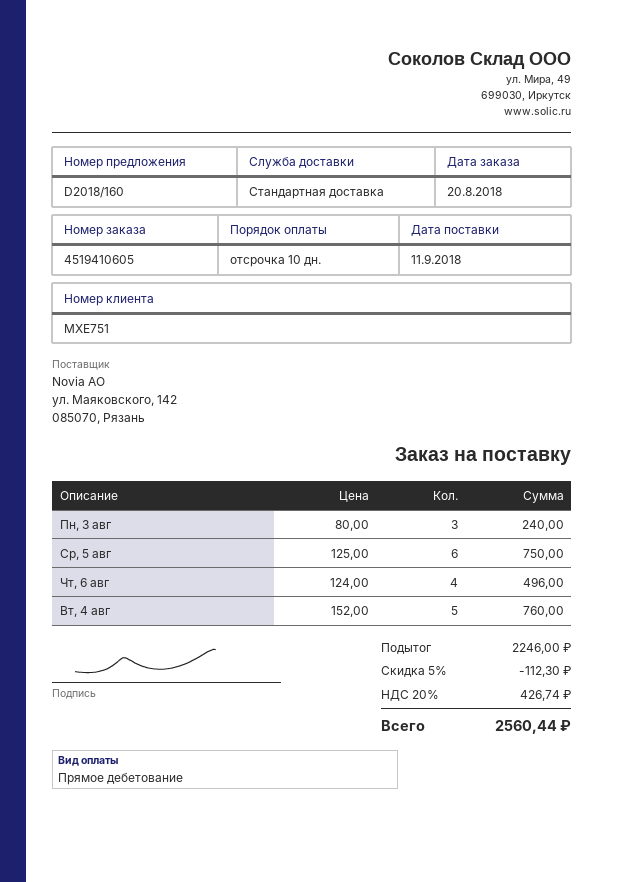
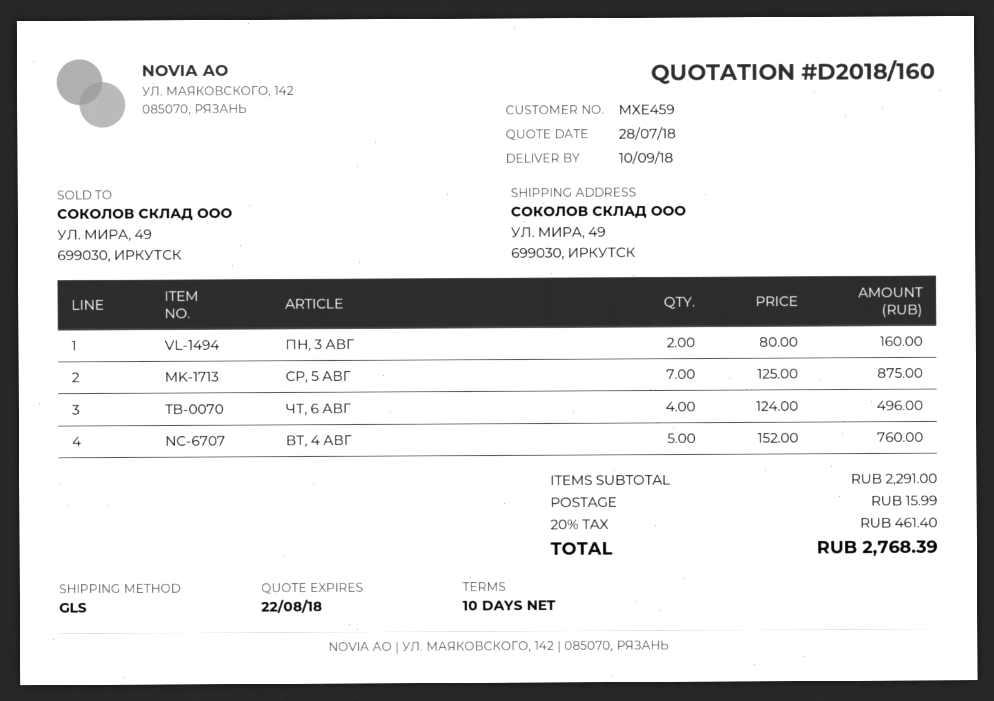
delivery date: 2018-09-11 -> 2018-09-10
customer number: MXE751 -> MXE459
shipping method: standard -> GLS
Пн, 3 авг: 3 x 80.00 = 240.00 -> 2 x 80.00 = 160.00
Ср, 5 авг: 6 x 125.00 = 750.00 -> 7 x 125.00 = 875.00
subtotal: 2246.00 -> 2291.00
discount: 5% = 112.30 -> none
shipping: none -> 15.99
tax: 20% = 426.74 -> 20% = 461.40
total: 2560.44 -> 2768.39

